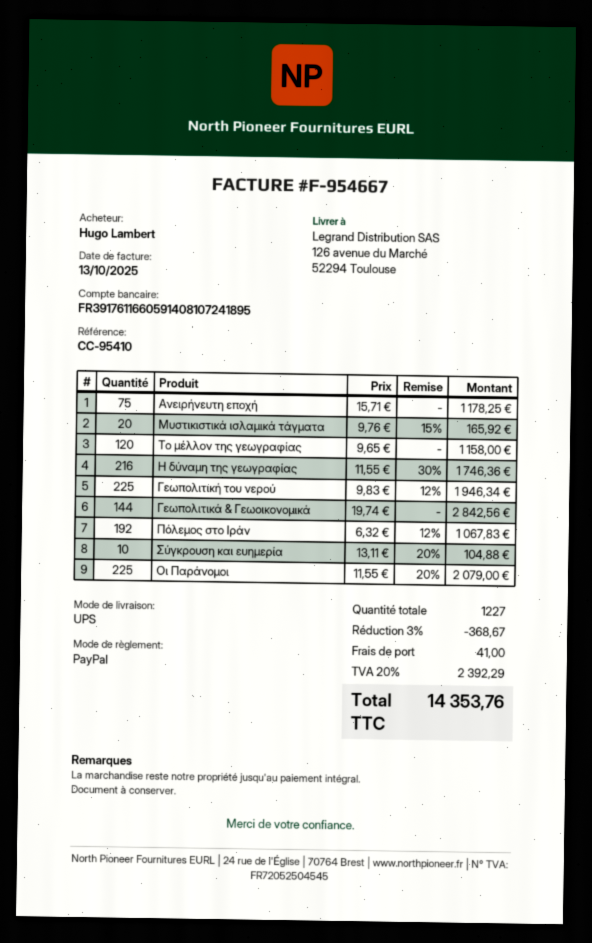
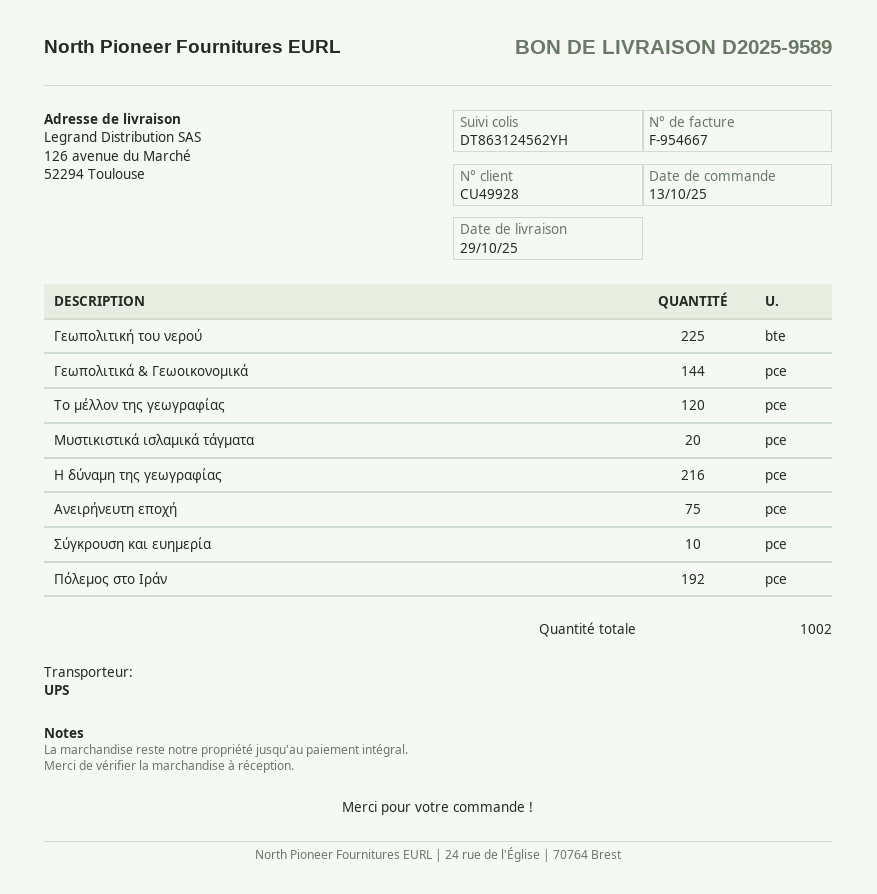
Οι Παράνομοι: 225 -> none
total quantity: 1227 -> 1002

